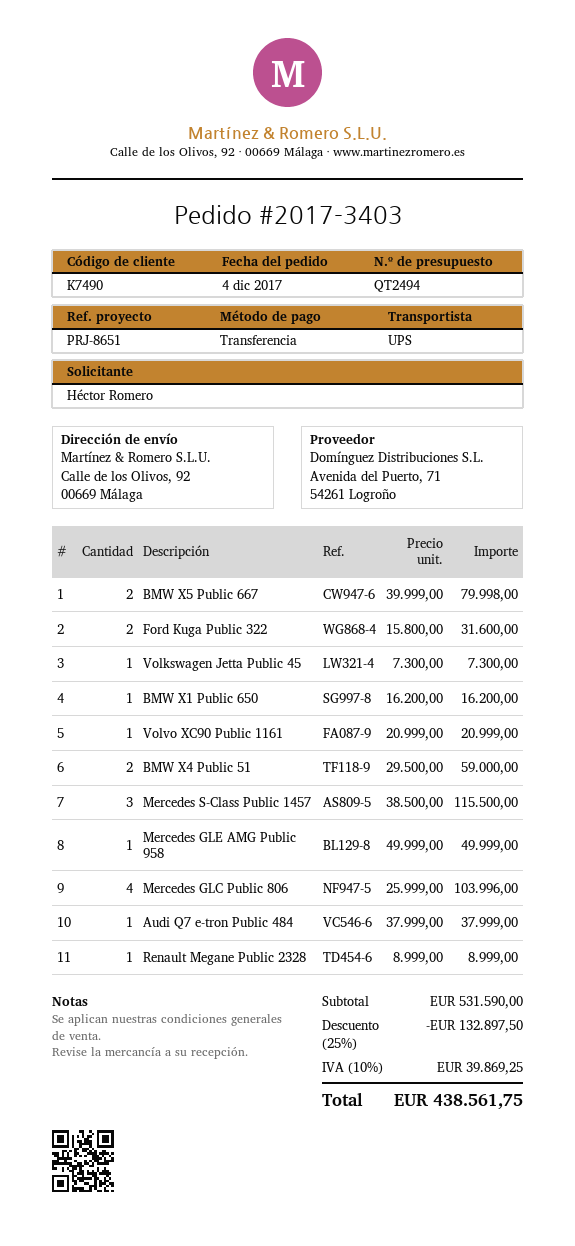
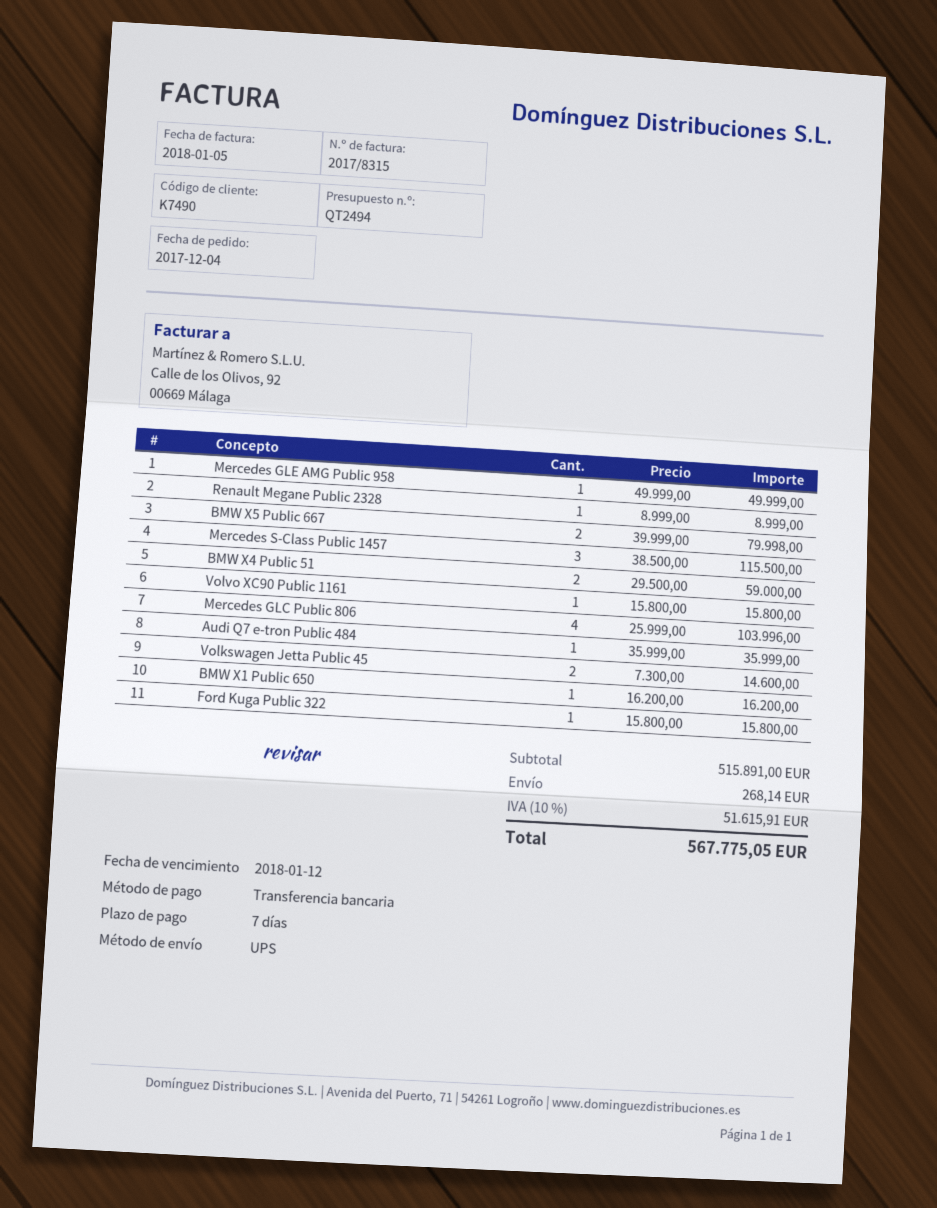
Ford Kuga Public 322: 2 x 15800.00 = 31600.00 -> 1 x 15800.00 = 15800.00
Volkswagen Jetta Public 45: 1 x 7300.00 = 7300.00 -> 2 x 7300.00 = 14600.00
Volvo XC90 Public 1161: 1 x 20999.00 = 20999.00 -> 1 x 15800.00 = 15800.00
Audi Q7 e-tron Public 484: 1 x 37999.00 = 37999.00 -> 1 x 35999.00 = 35999.00
subtotal: 531590.00 -> 515891.00
discount: 25% = 132897.50 -> none
shipping: none -> 268.14
tax: 10% = 39869.25 -> 10% = 51615.91
total: 438561.75 -> 567775.05

